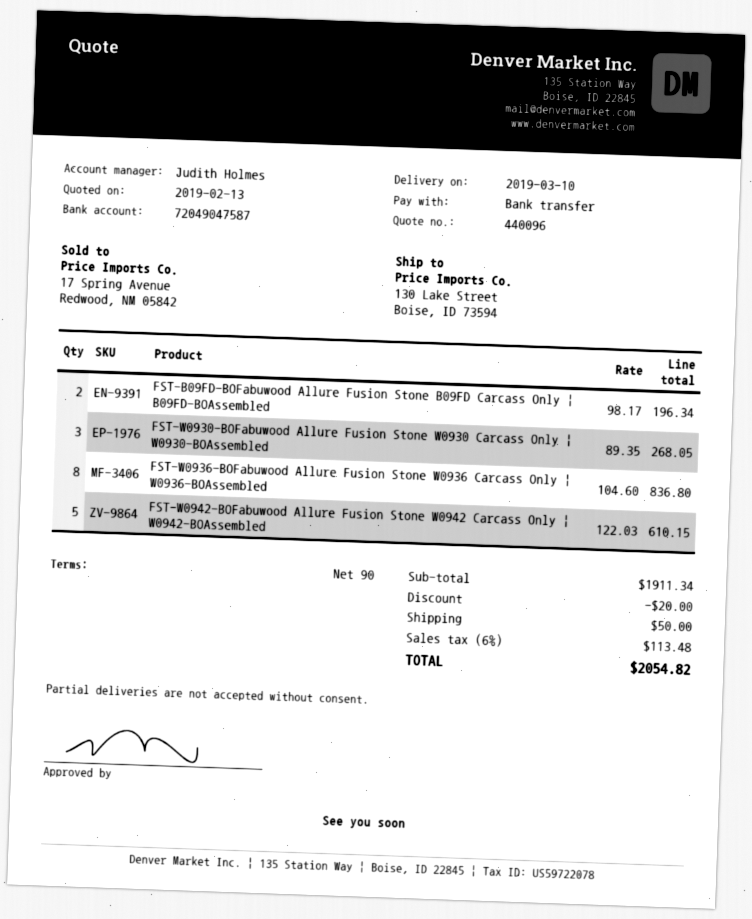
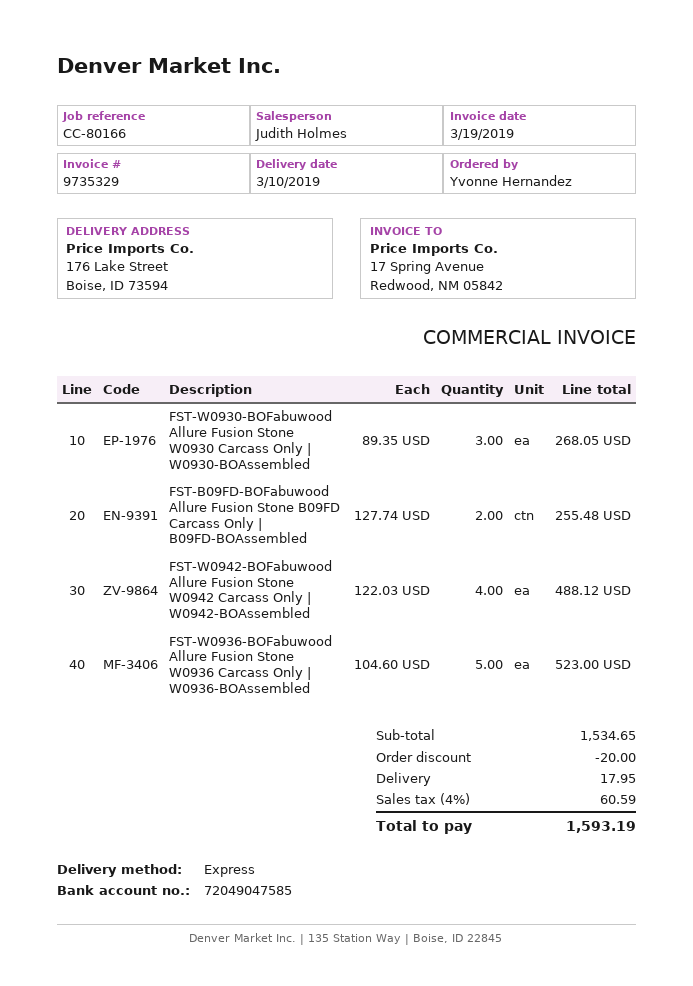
bank account: 72049047587 -> 72049047585
ship to: 130 Lake Street, Boise, ID 73594 -> 176 Lake Street, Boise, ID 73594
FST-B09FD-BOFabuwood Allure Fusion Stone B09FD Carcass Only | B09FD-BOAssembled: 2 x 98.17 = 196.34 -> 2 x 127.74 = 255.48
FST-W0936-BOFabuwood Allure Fusion Stone W0936 Carcass Only | W0936-BOAssembled: 8 x 104.60 = 836.80 -> 5 x 104.60 = 523.00
FST-W0942-BOFabuwood Allure Fusion Stone W0942 Carcass Only | W0942-BOAssembled: 5 x 122.03 = 610.15 -> 4 x 122.03 = 488.12
subtotal: 1911.34 -> 1534.65
shipping: 50.00 -> 17.95
tax: 6% = 113.48 -> 4% = 60.59
total: 2054.82 -> 1593.19

